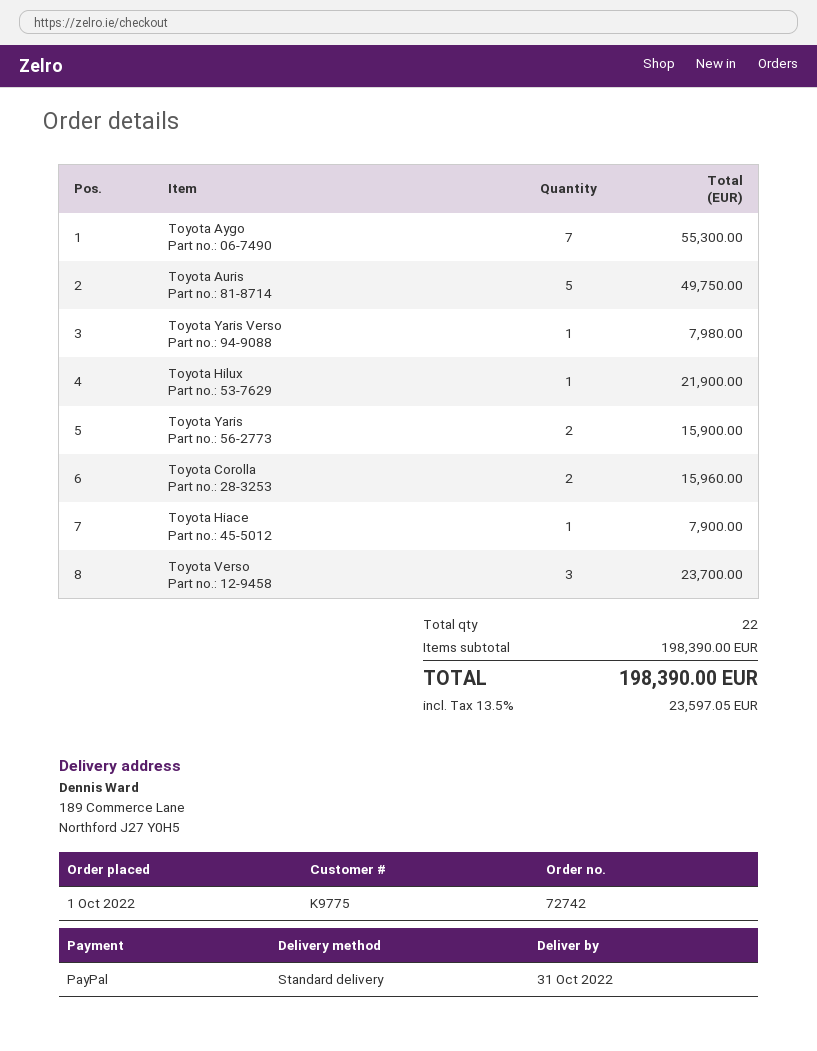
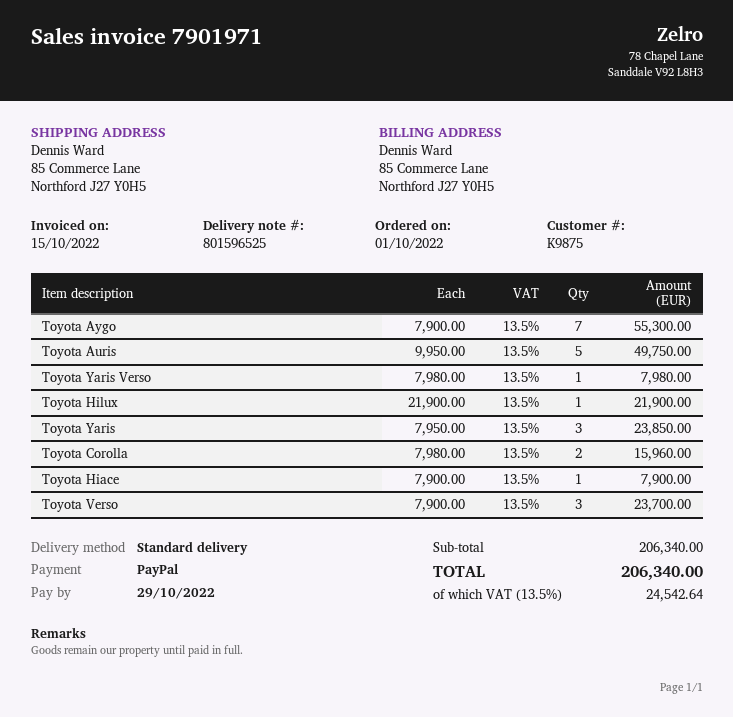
customer number: K9775 -> K9875
ship to: 189 Commerce Lane, Northford J27 Y0H5 -> 85 Commerce Lane, Northford J27 Y0H5
Toyota Yaris: 2 for 15900.00 -> 3 for 23850.00
subtotal: 198390.00 -> 206340.00
tax: 13.5% = 23597.05 -> 13.5% = 24542.64
total: 198390.00 -> 206340.00

